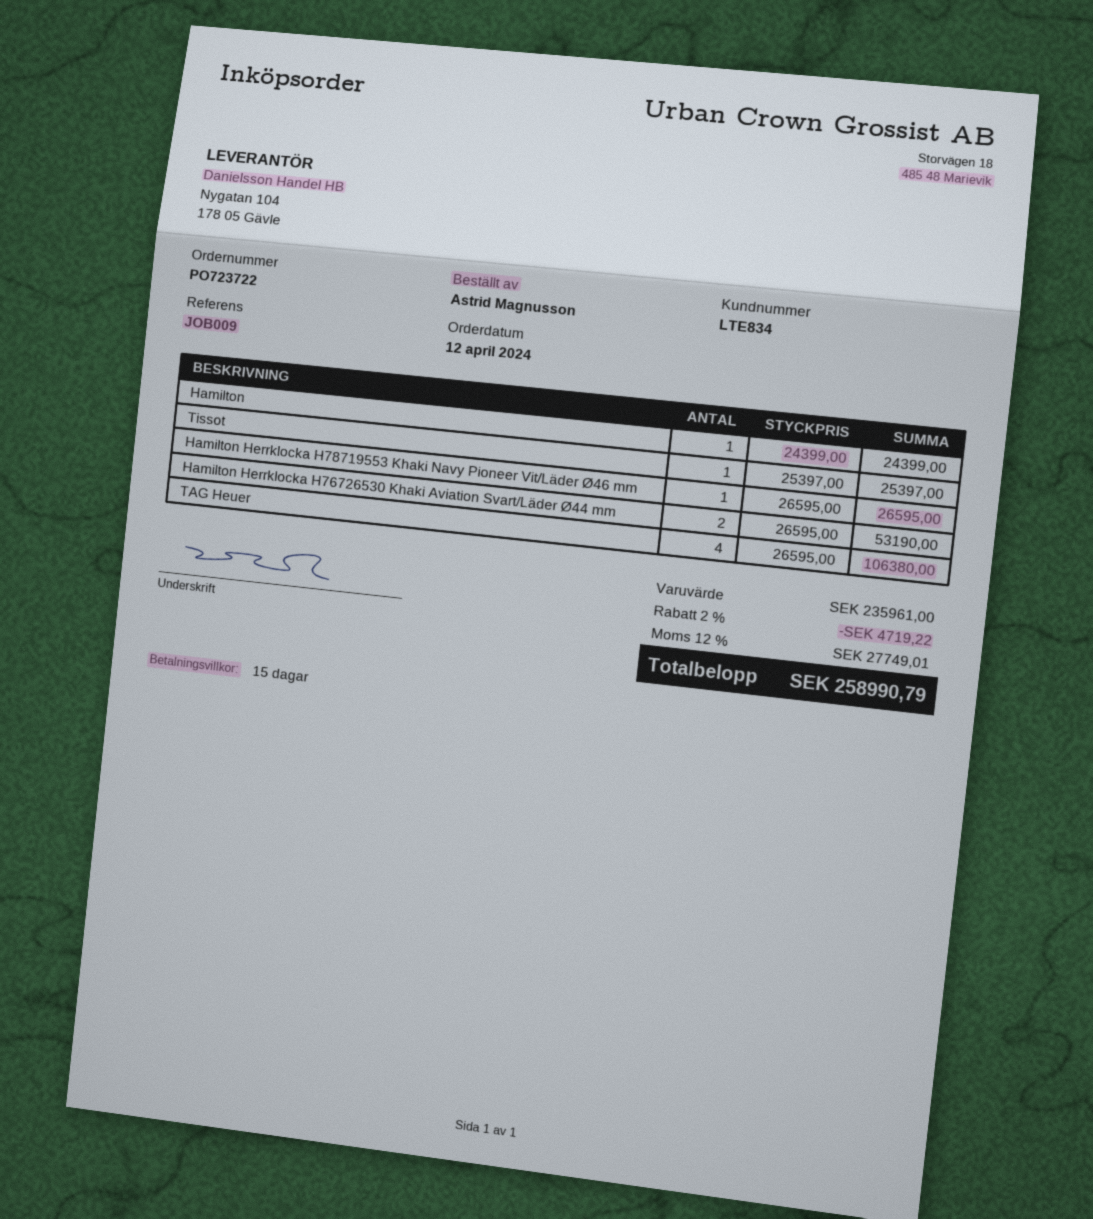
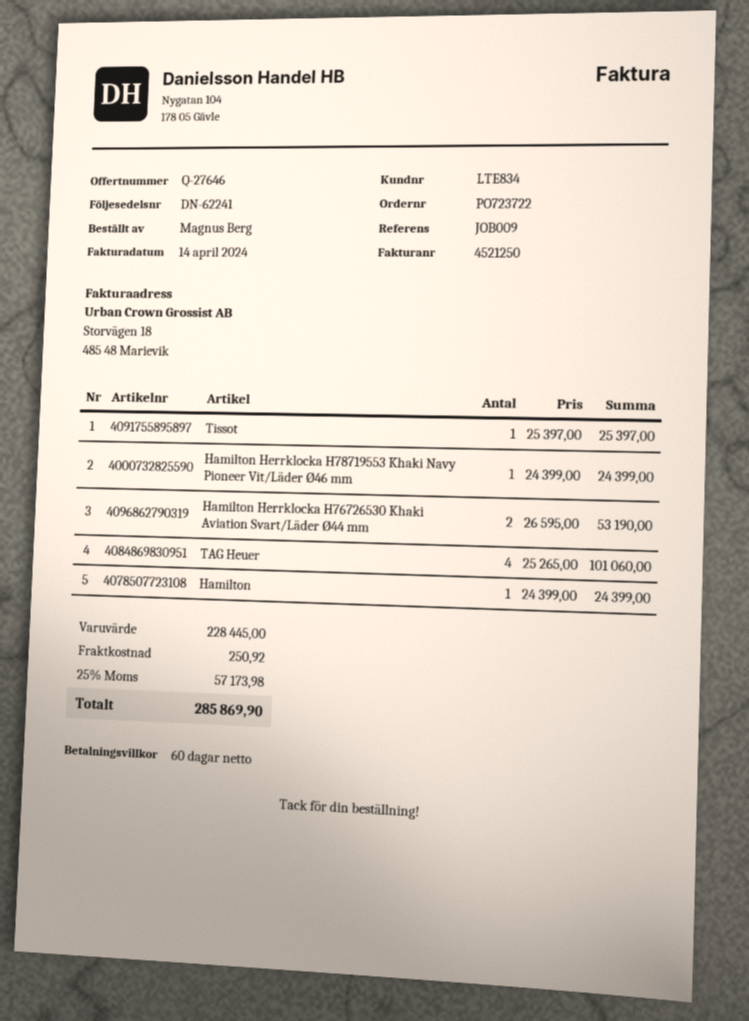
payment terms: 15 days -> 60 days
ordered by: Astrid Magnusson -> Magnus Berg
Hamilton Herrklocka H78719553 Khaki Navy Pioneer Vit/Läder Ø46 mm: 1 x 26595.00 = 26595.00 -> 1 x 24399.00 = 24399.00
TAG Heuer: 4 x 26595.00 = 106380.00 -> 4 x 25265.00 = 101060.00
subtotal: 235961.00 -> 228445.00
discount: 2% = 4719.22 -> none
shipping: none -> 250.92
tax: 12% = 27749.01 -> 25% = 57173.98
total: 258990.79 -> 285869.90

